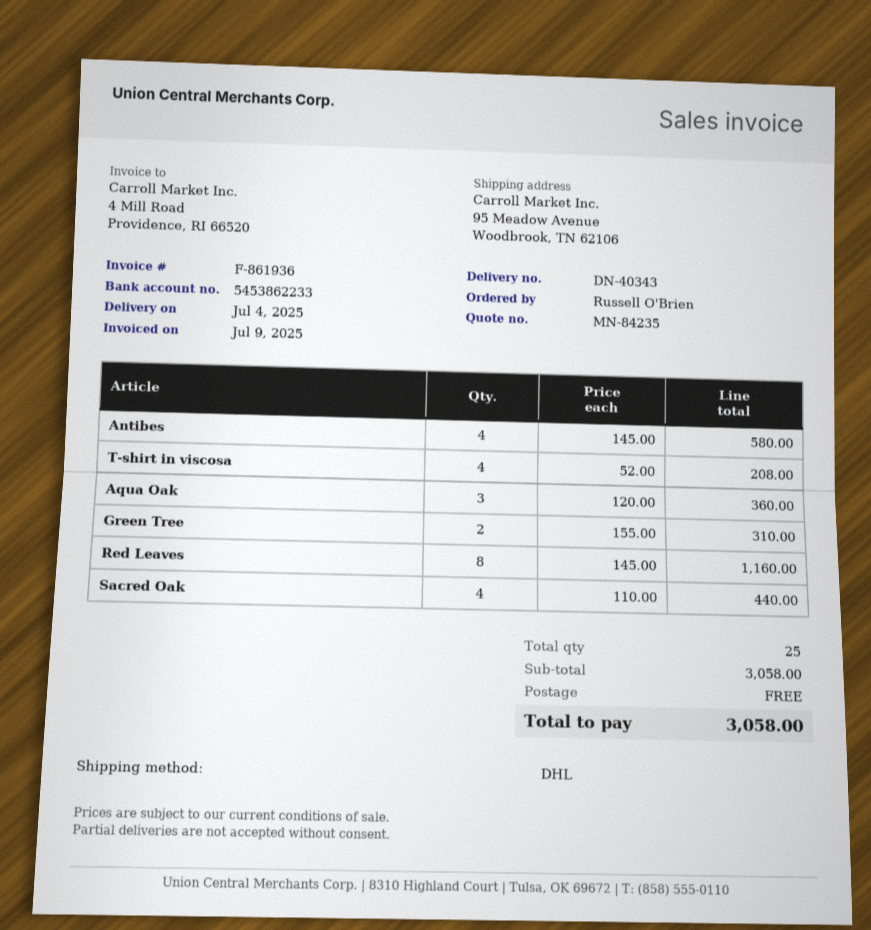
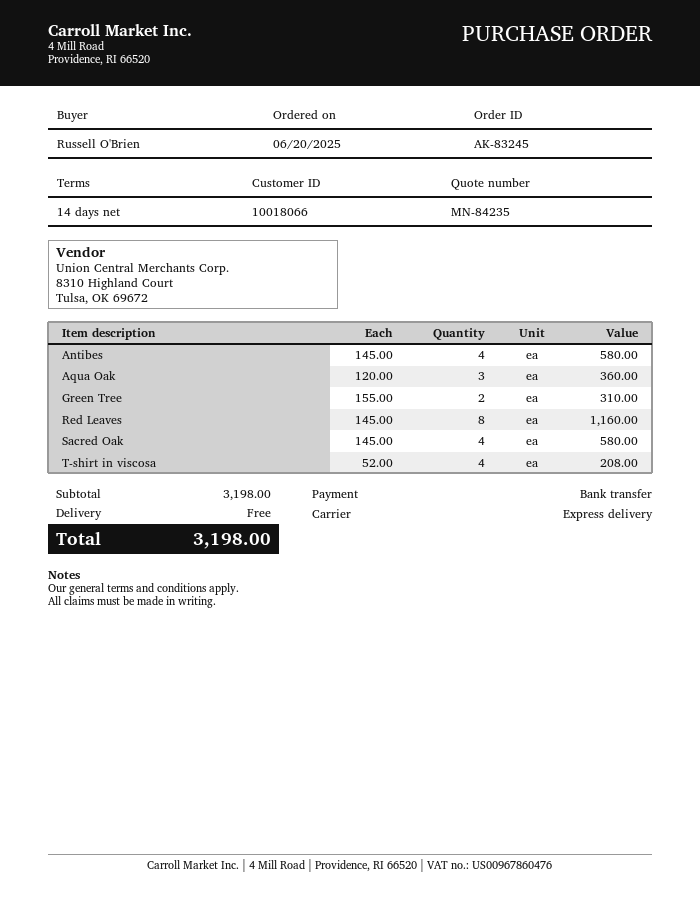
shipping method: DHL -> express
Sacred Oak: 4 x 110.00 = 440.00 -> 4 x 145.00 = 580.00
subtotal: 3058.00 -> 3198.00
total: 3058.00 -> 3198.00

